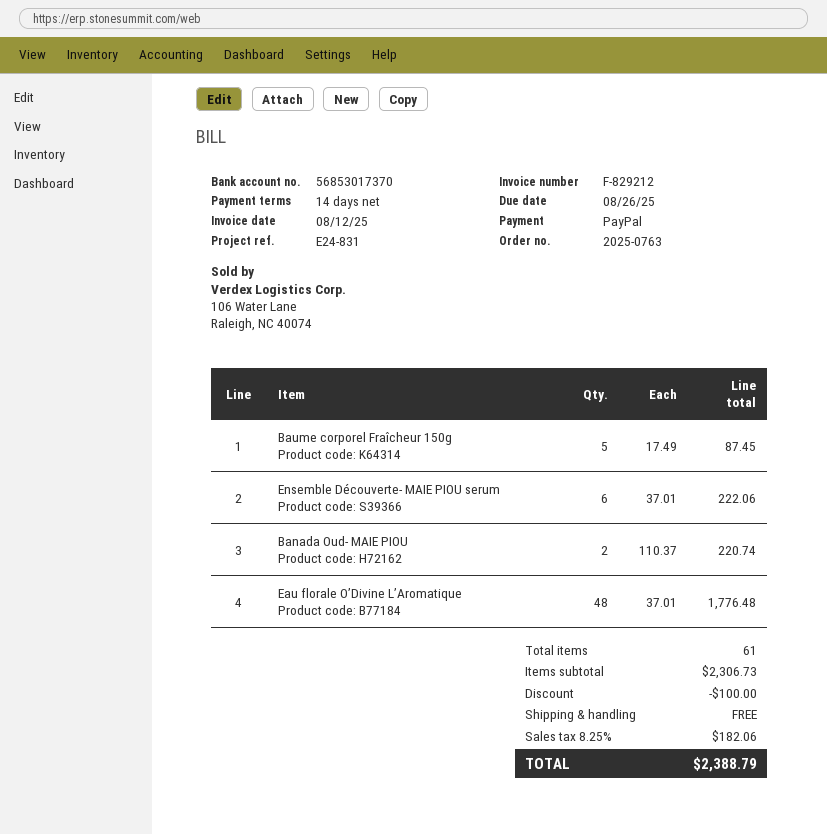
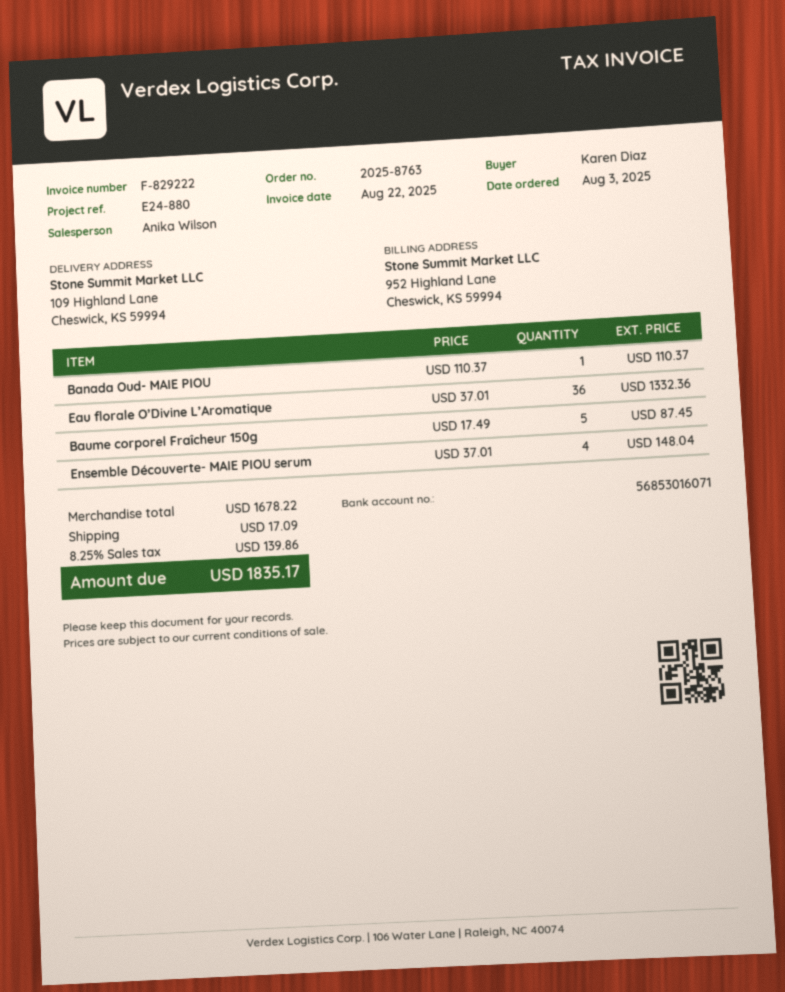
order number: 2025-0763 -> 2025-8763
invoice number: F-829212 -> F-829222
invoice date: 2025-08-12 -> 2025-08-22
reference: E24-831 -> E24-880
bank account: 56853017370 -> 56853016071
Ensemble Découverte- MAIE PIOU serum: 6 x 37.01 = 222.06 -> 4 x 37.01 = 148.04
Banada Oud- MAIE PIOU: 2 x 110.37 = 220.74 -> 1 x 110.37 = 110.37
Eau florale O’Divine L’Aromatique: 48 x 37.01 = 1776.48 -> 36 x 37.01 = 1332.36
subtotal: 2306.73 -> 1678.22
discount: 100.00 -> none
shipping: 0.00 -> 17.09
tax: 8.25% = 182.06 -> 8.25% = 139.86
total: 2388.79 -> 1835.17

